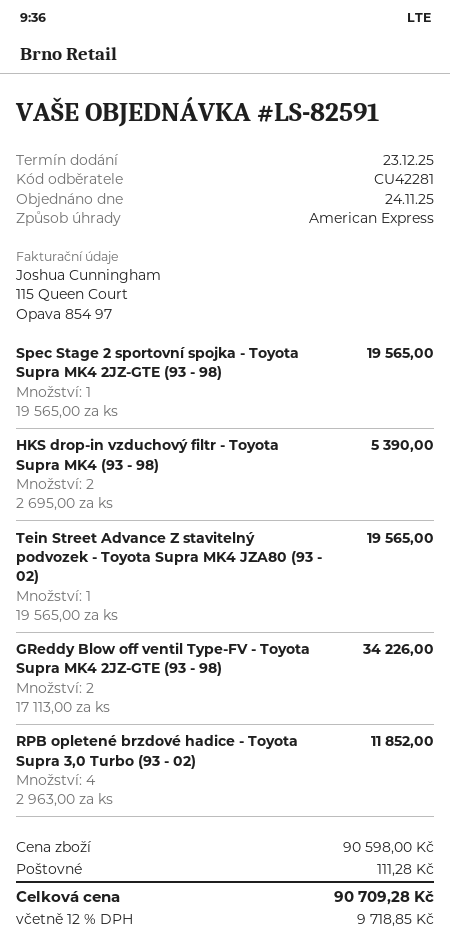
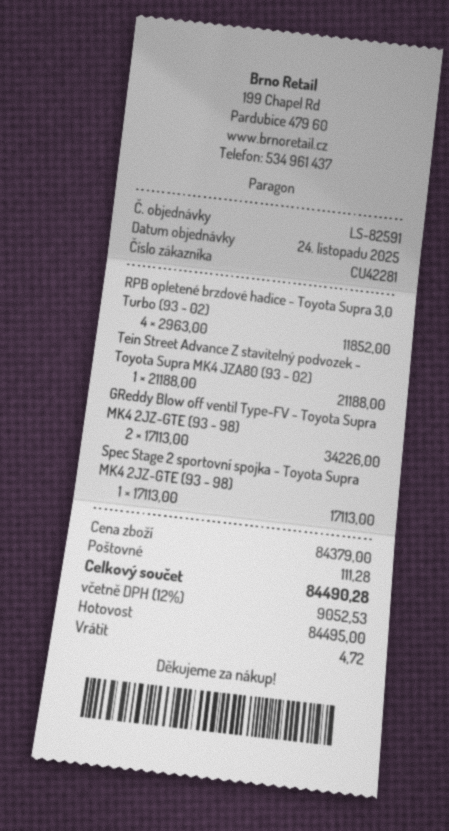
payment method: American Express -> cash
Spec Stage 2 sportovní spojka - Toyota Supra MK4 2JZ-GTE (93 - 98): 1 x 19565.00 = 19565.00 -> 1 x 17113.00 = 17113.00
HKS drop-in vzduchový filtr - Toyota Supra MK4 (93 - 98): 2 x 2695.00 = 5390.00 -> none
Tein Street Advance Z stavitelný podvozek - Toyota Supra MK4 JZA80 (93 - 02): 1 x 19565.00 = 19565.00 -> 1 x 21188.00 = 21188.00
subtotal: 90598.00 -> 84379.00
tax: 12% = 9718.85 -> 12% = 9052.53
total: 90709.28 -> 84490.28

